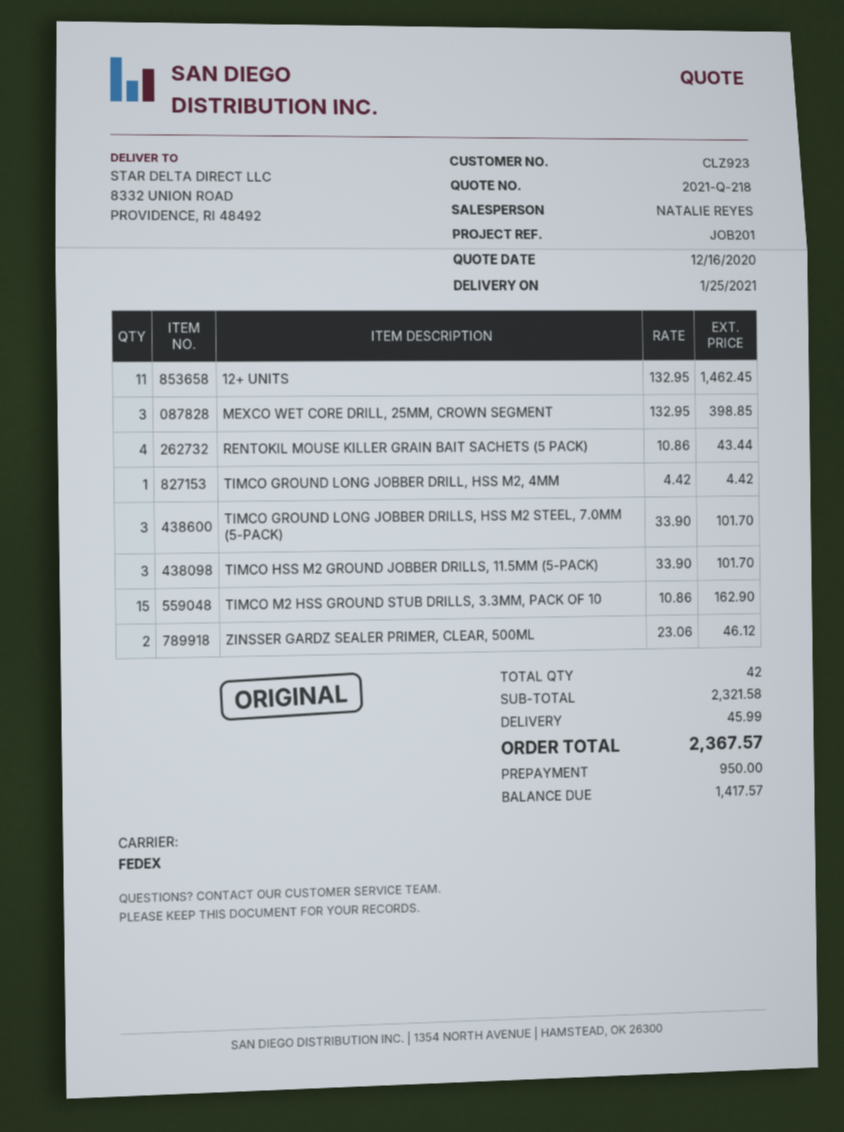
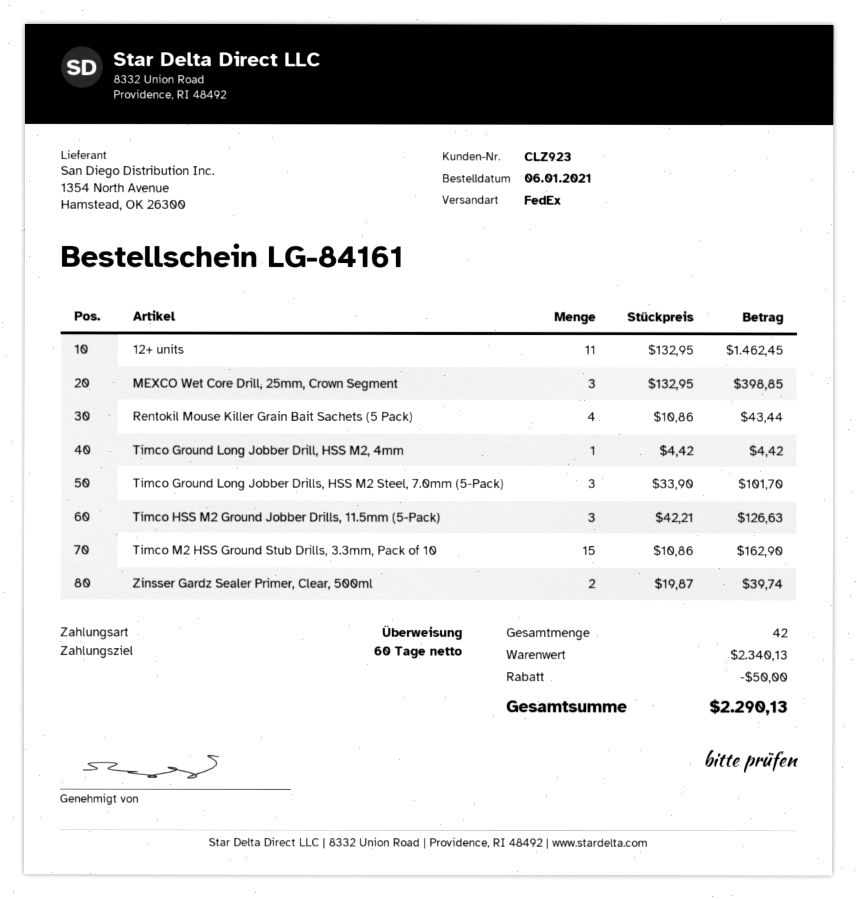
TIMCO HSS M2 GROUND JOBBER DRILLS, 11.5MM (5-PACK): 3 x 33.90 = 101.70 -> 3 x 42.21 = 126.63
ZINSSER GARDZ SEALER PRIMER, CLEAR, 500ML: 2 x 23.06 = 46.12 -> 2 x 19.87 = 39.74
subtotal: 2321.58 -> 2340.13
discount: none -> 50.00
shipping: 45.99 -> none
total: 2367.57 -> 2290.13

